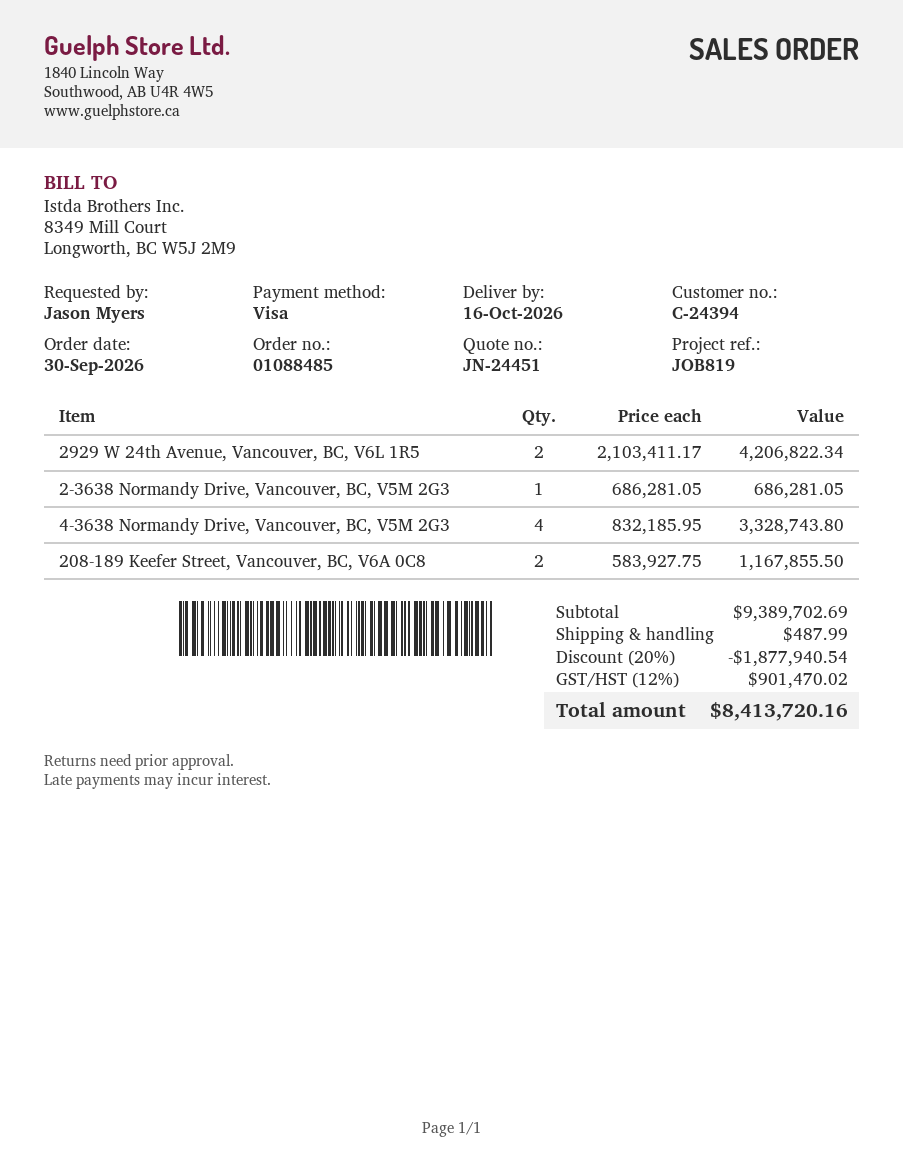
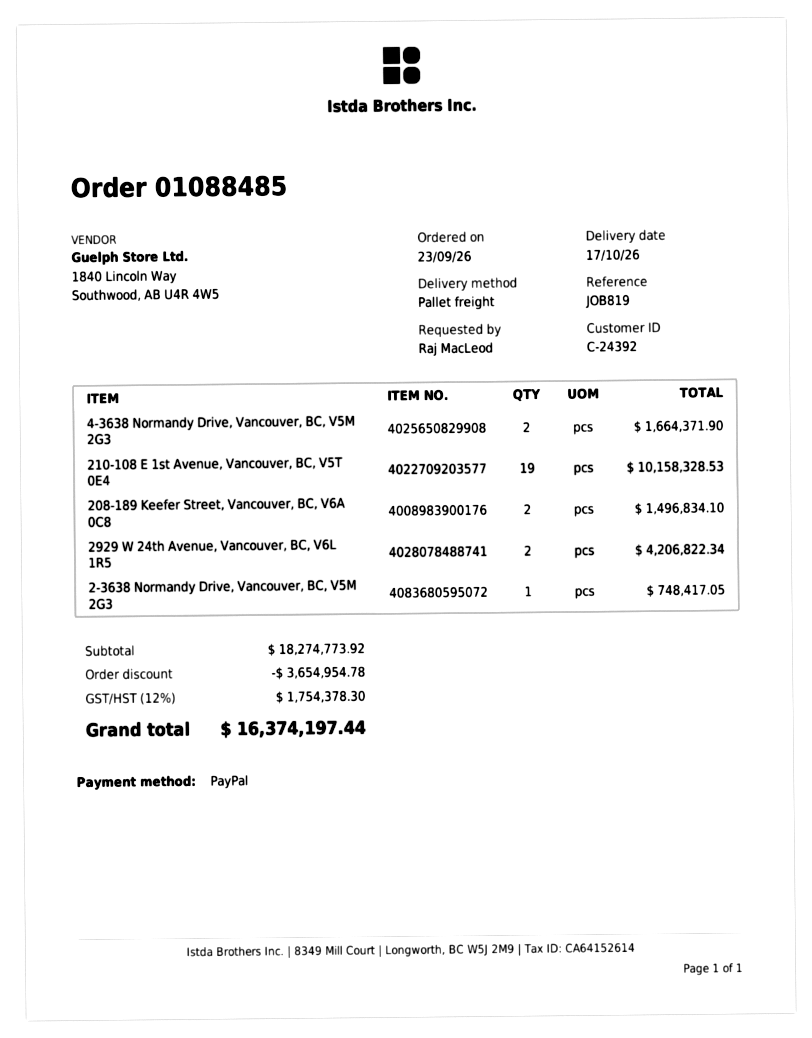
order date: 2026-09-30 -> 2026-09-23
delivery date: 2026-10-16 -> 2026-10-17
customer number: C-24394 -> C-24392
ordered by: Jason Myers -> Raj MacLeod
payment method: Visa -> PayPal
2-3638 Normandy Drive, Vancouver, BC, V5M 2G3: 1 for 686281.05 -> 1 for 748417.05
4-3638 Normandy Drive, Vancouver, BC, V5M 2G3: 4 for 3328743.80 -> 2 for 1664371.90
208-189 Keefer Street, Vancouver, BC, V6A 0C8: 2 for 1167855.50 -> 2 for 1496834.10
210-108 E 1st Avenue, Vancouver, BC, V5T 0E4: none -> 19 for 10158328.53
subtotal: 9389702.69 -> 18274773.92
discount: 1877940.54 -> 3654954.78
shipping: 487.99 -> none
tax: 12% = 901470.02 -> 12% = 1754378.30
total: 8413720.16 -> 16374197.44

